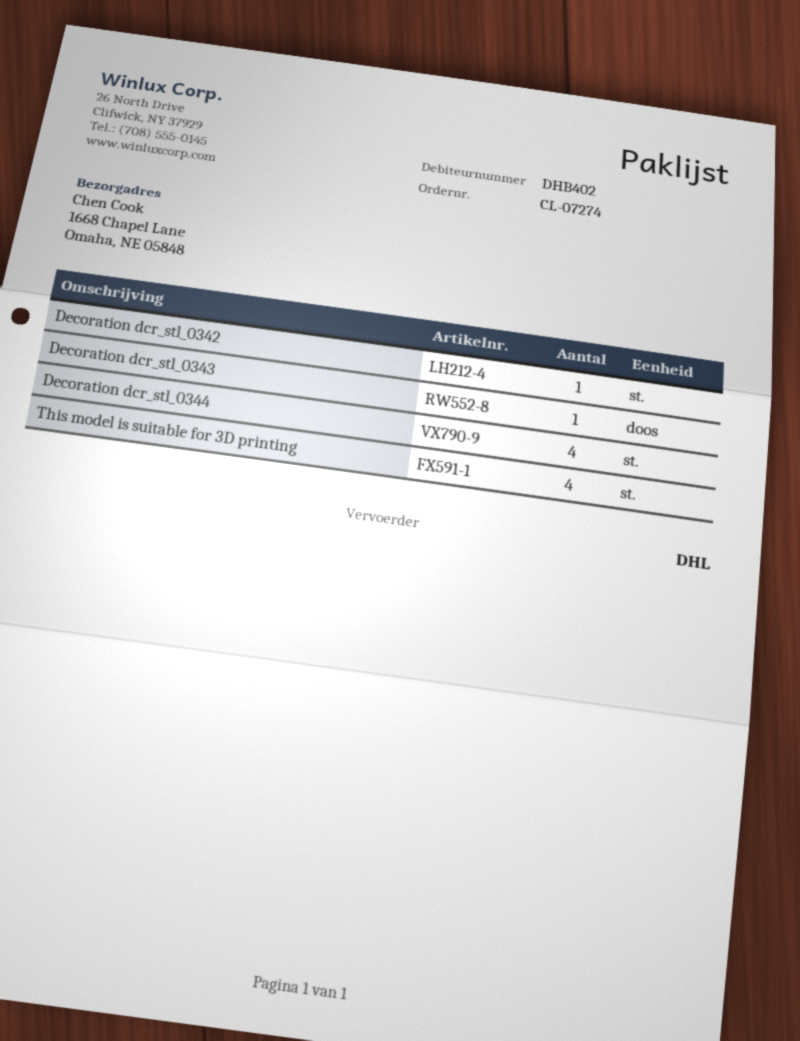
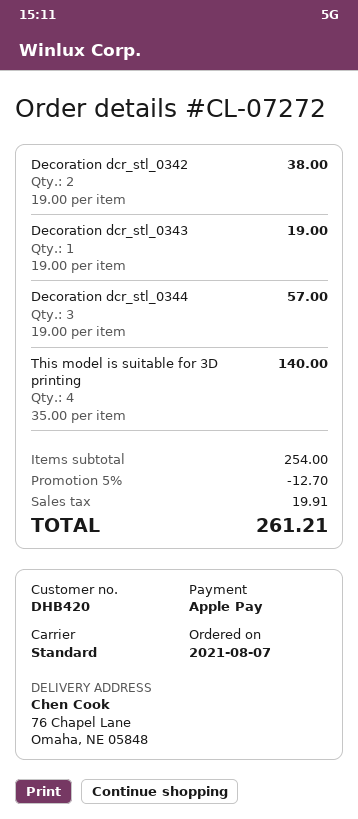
order number: CL-07274 -> CL-07272
customer number: DHB402 -> DHB420
shipping method: DHL -> standard
ship to: 1668 Chapel Lane, Omaha, NE 05848 -> 76 Chapel Lane, Omaha, NE 05848
Decoration dcr_stl_0342: 1 -> 2
Decoration dcr_stl_0344: 4 -> 3

